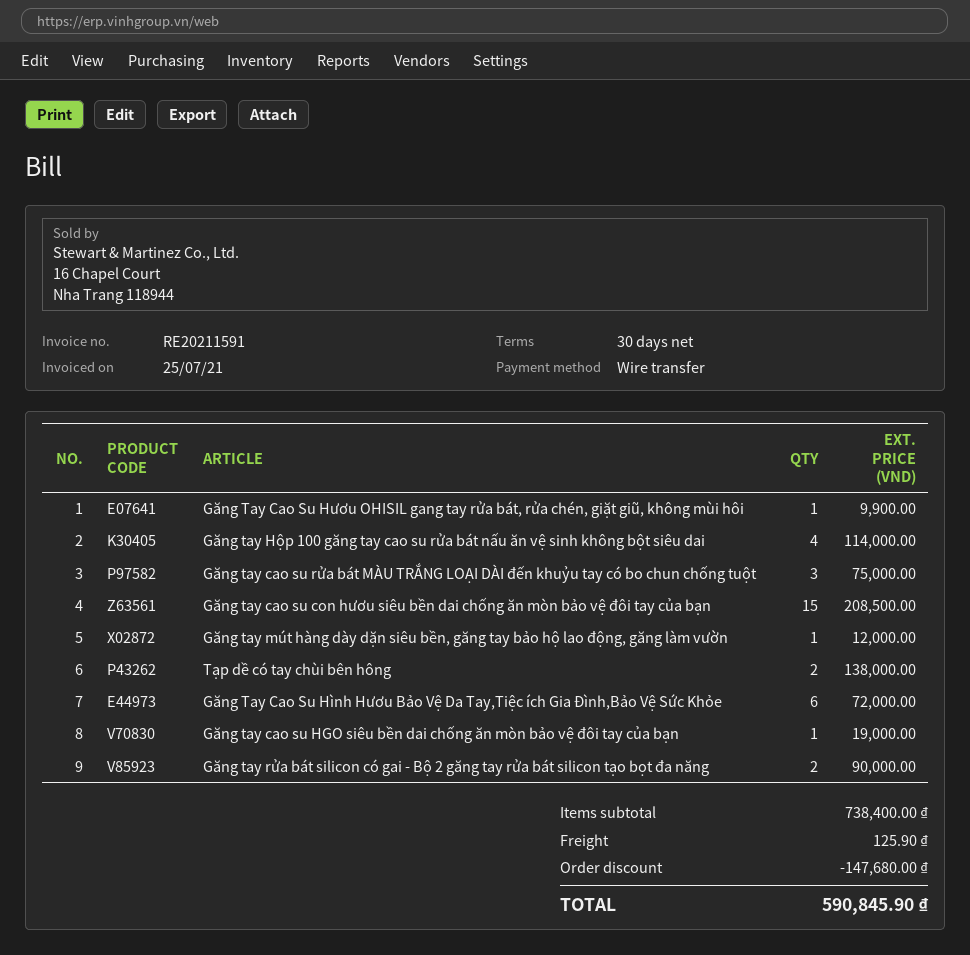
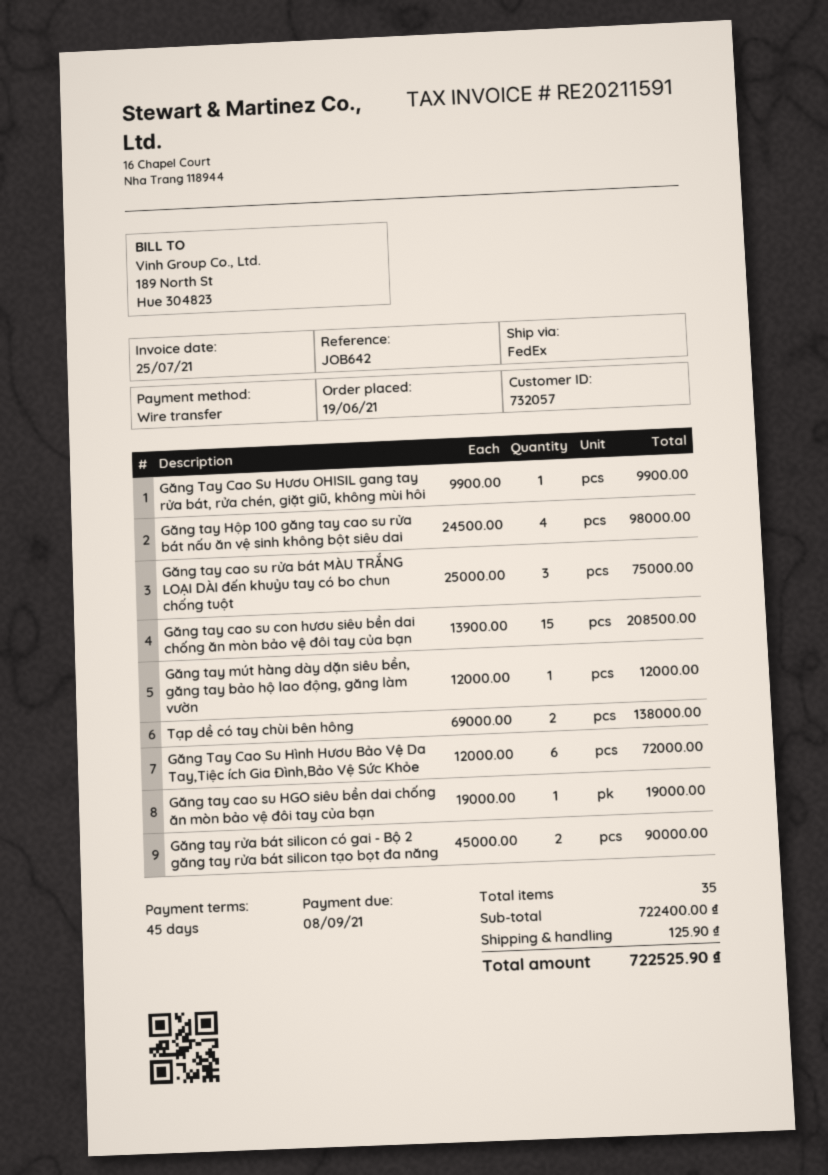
payment terms: 30 days -> 45 days
Găng tay Hộp 100 găng tay cao su rửa bát nấu ăn vệ sinh không bột siêu dai: 4 for 114000.00 -> 4 for 98000.00
subtotal: 738400.00 -> 722400.00
discount: 147680.00 -> none
total: 590845.90 -> 722525.90

